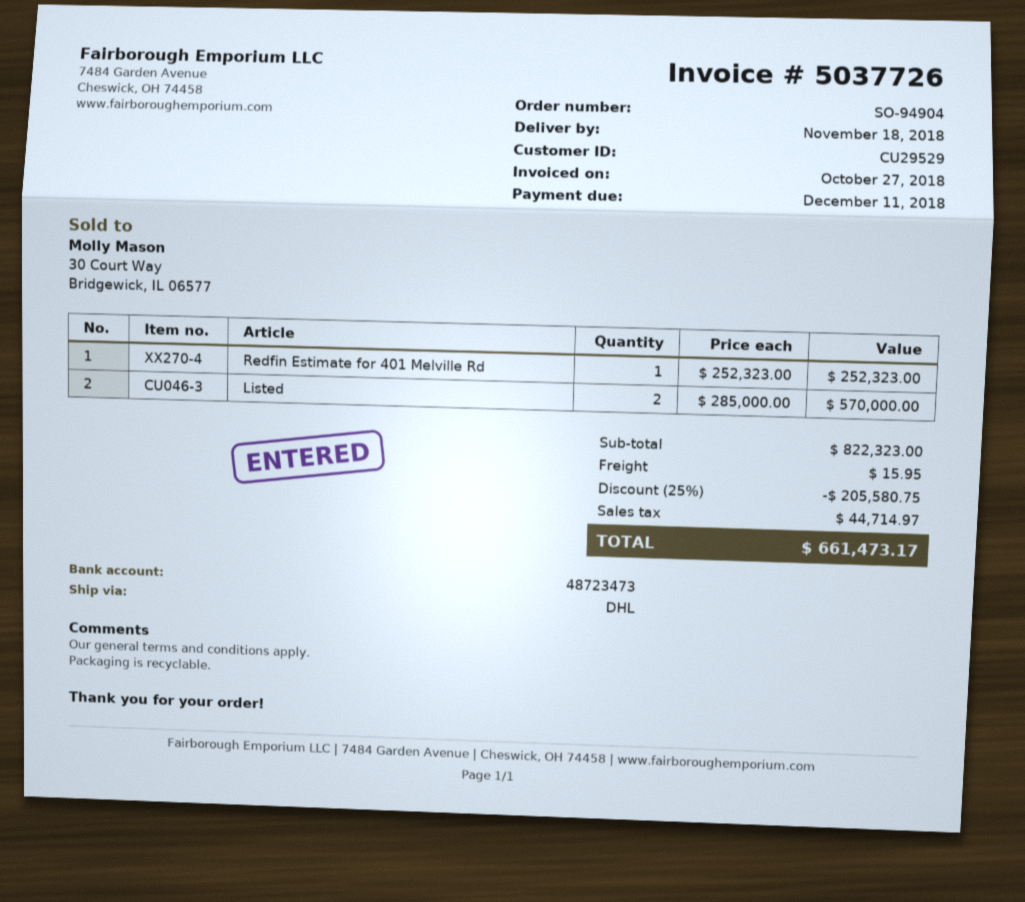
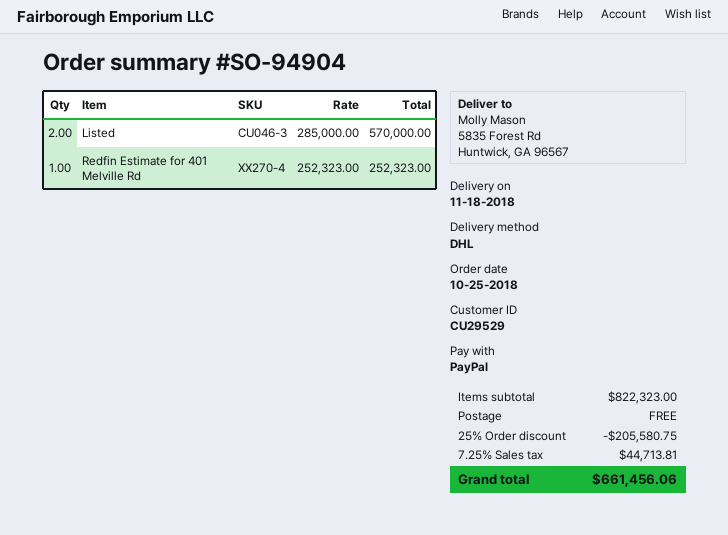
shipping: 15.95 -> 0.00
tax: 44714.97 -> 44713.81
total: 661473.17 -> 661456.06

